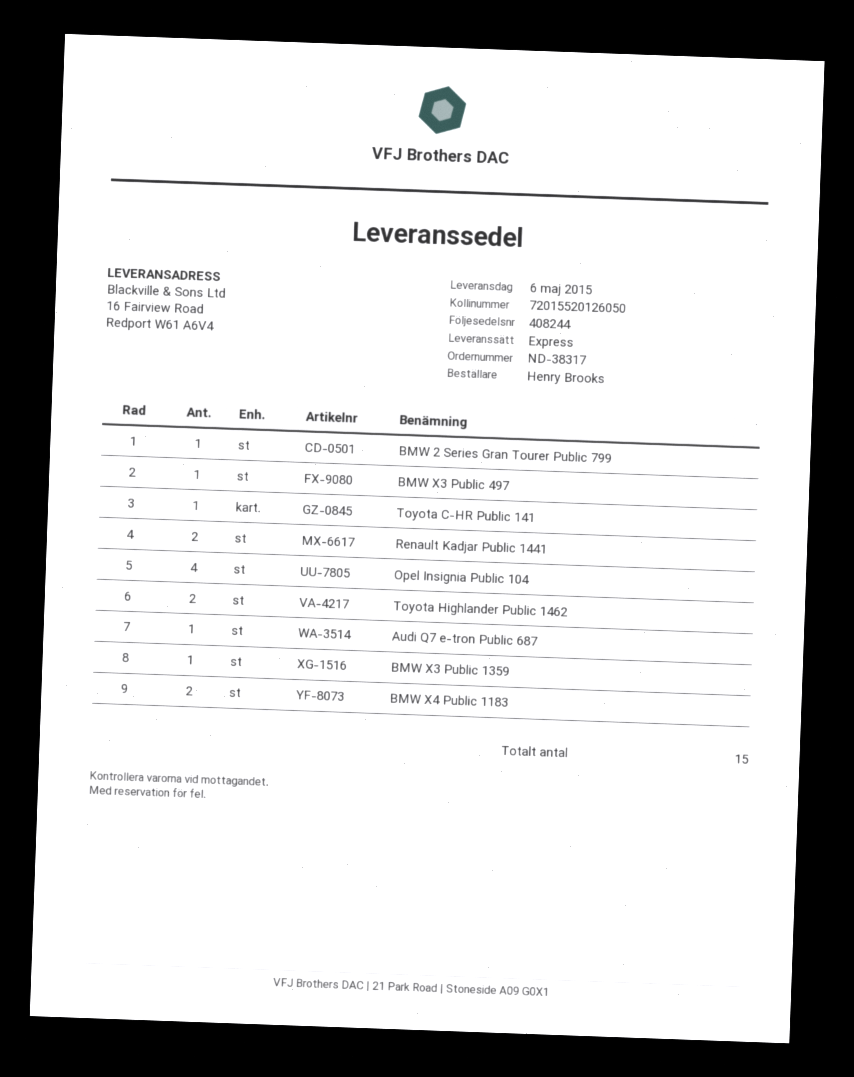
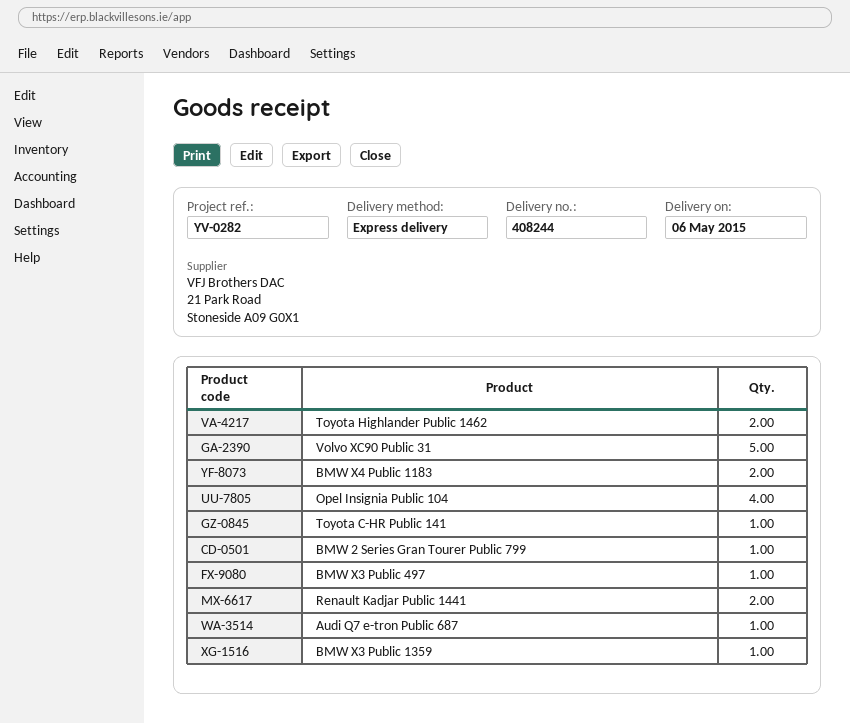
Volvo XC90 Public 31: none -> 5

